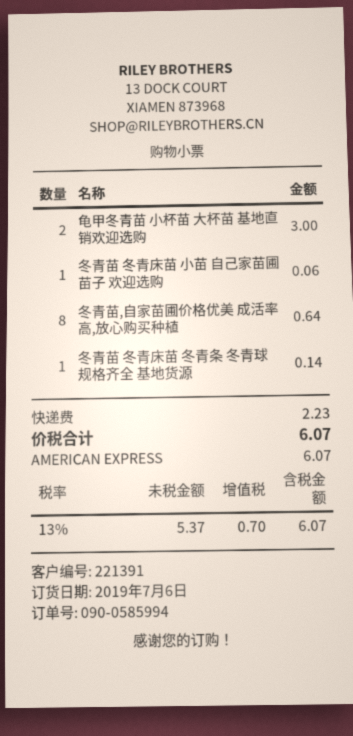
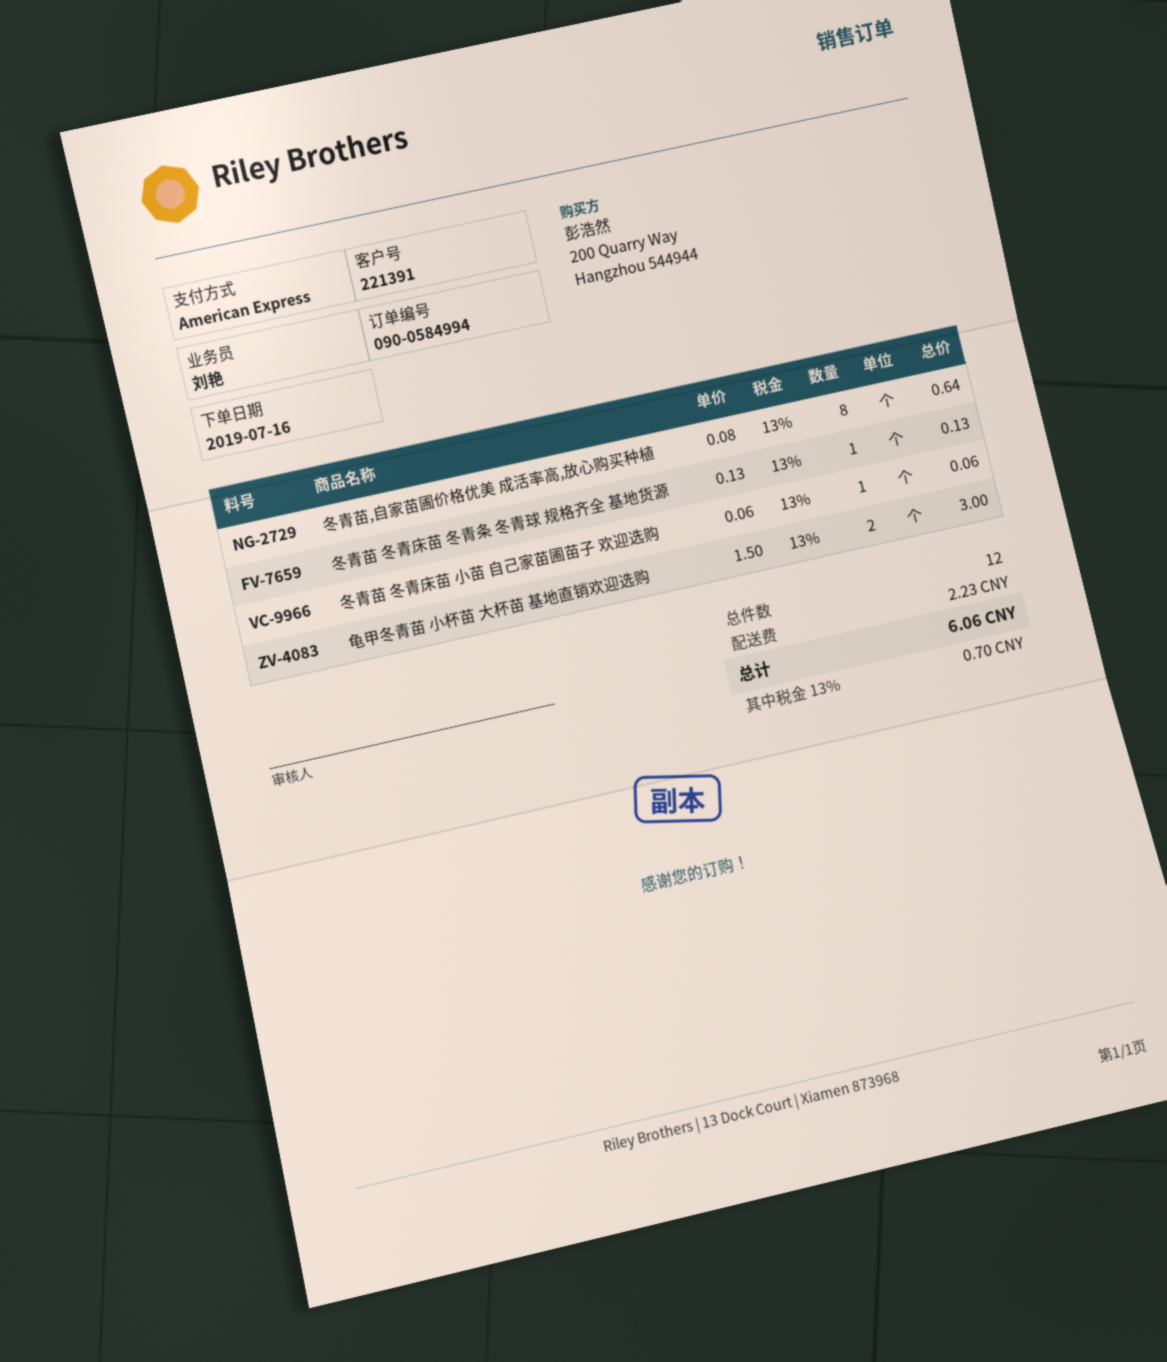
order number: 090-0585994 -> 090-0584994
order date: 2019-07-06 -> 2019-07-16
冬青苗 冬青床苗 冬青条 冬青球 规格齐全 基地货源: 1 for 0.14 -> 1 for 0.13
total: 6.07 -> 6.06

